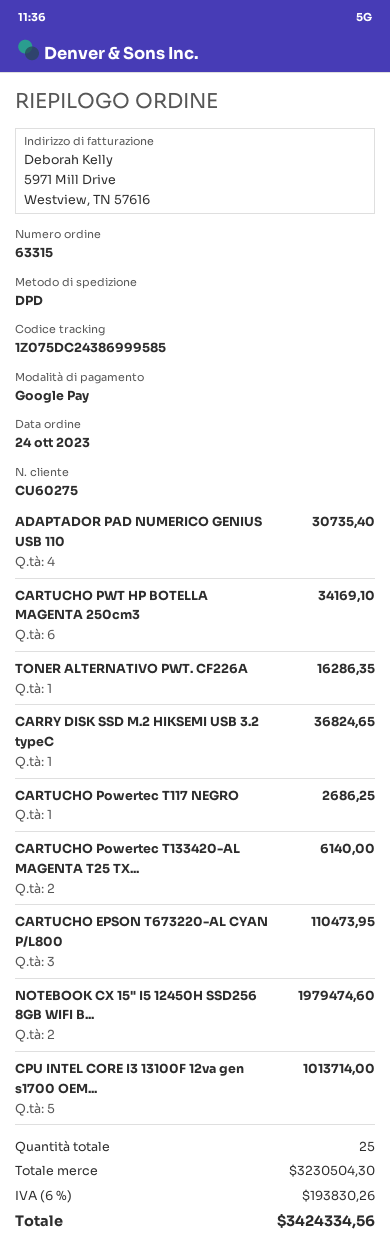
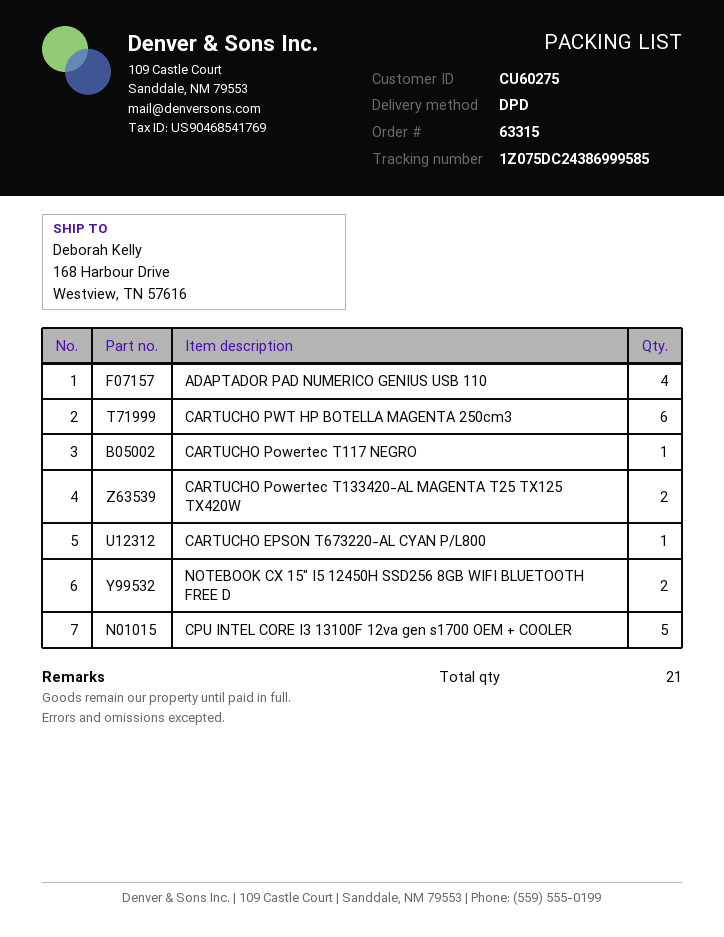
TONER ALTERNATIVO PWT. CF226A: 1 -> none
CARRY DISK SSD M.2 HIKSEMI USB 3.2 typeC: 1 -> none
CARTUCHO EPSON T673220-AL CYAN P/L800: 3 -> 1
total quantity: 25 -> 21

